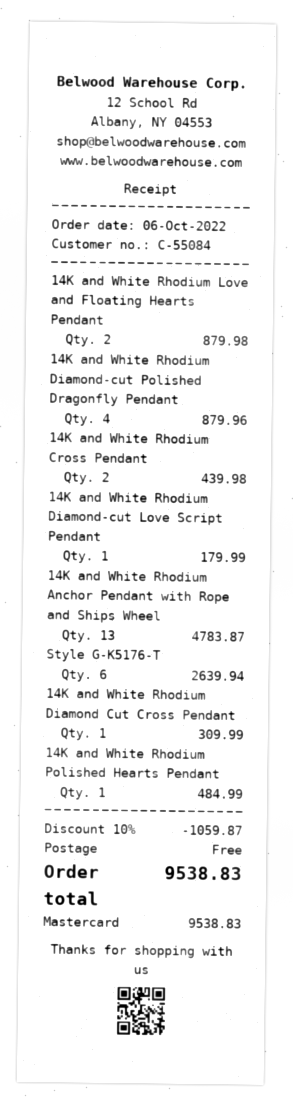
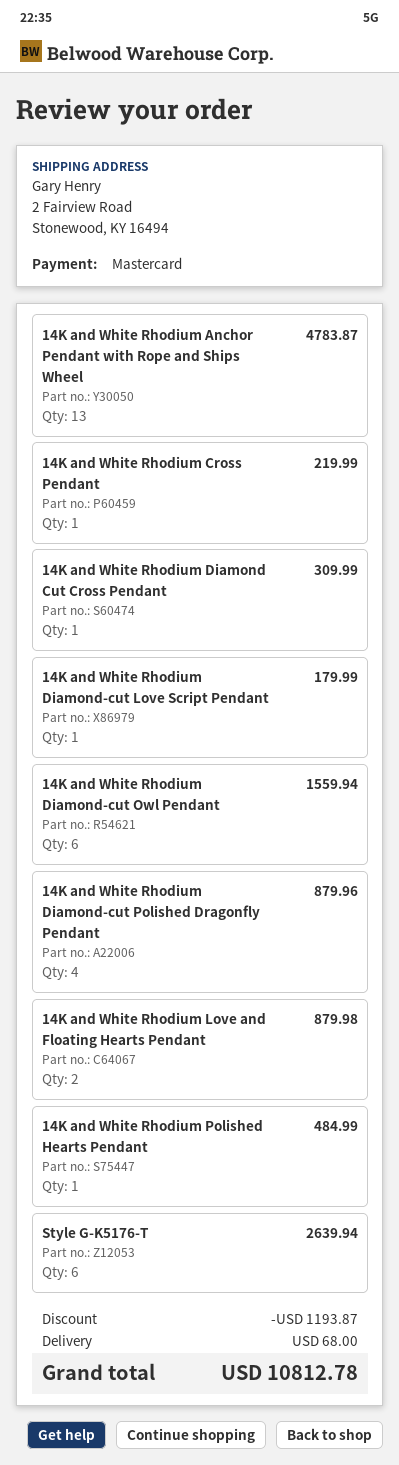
14K and White Rhodium Cross Pendant: 2 for 439.98 -> 1 for 219.99
14K and White Rhodium Diamond-cut Owl Pendant: none -> 6 for 1559.94
discount: 1059.87 -> 1193.87
shipping: 0.00 -> 68.00
total: 9538.83 -> 10812.78

